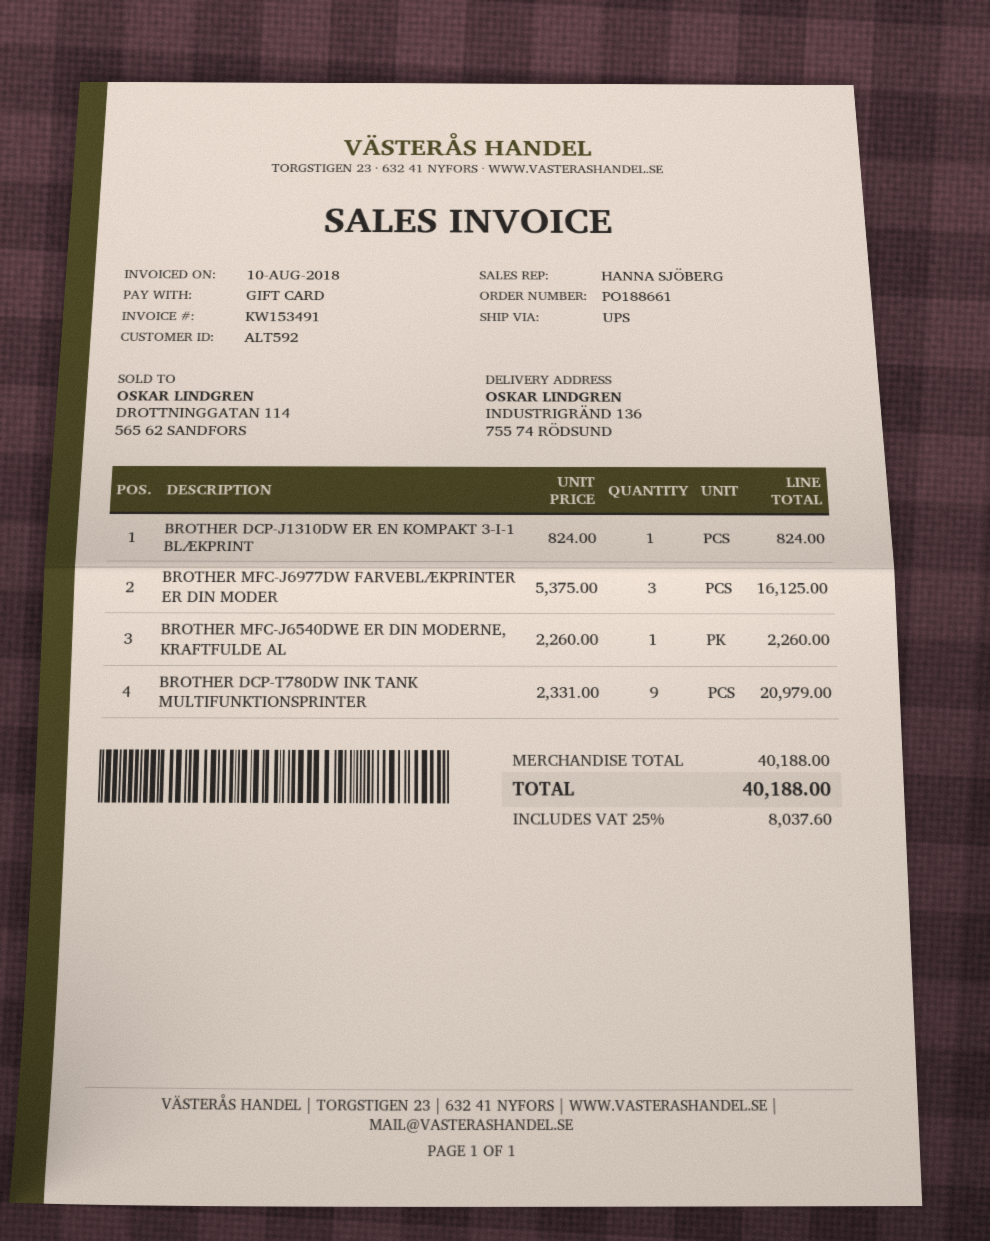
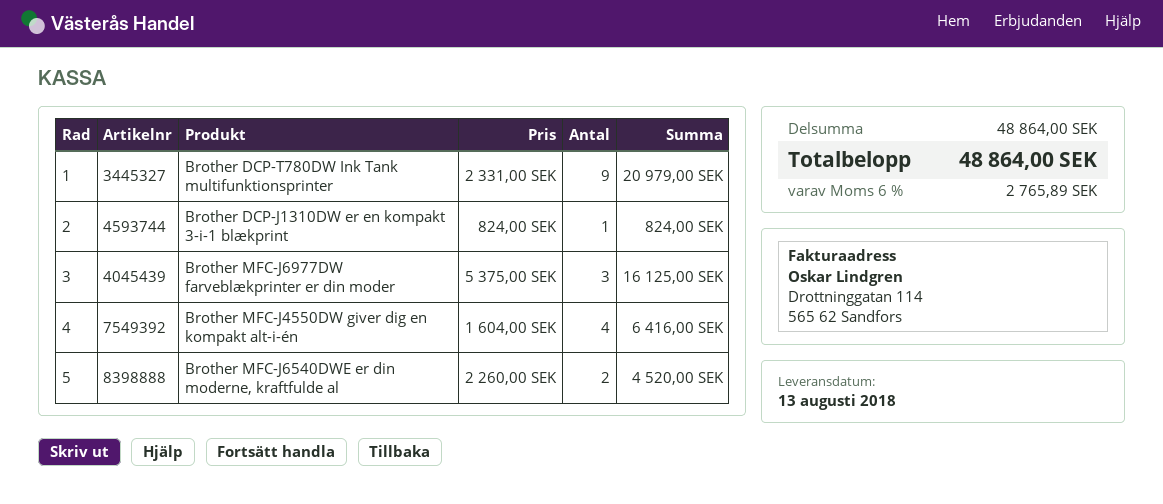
BROTHER MFC-J6540DWE ER DIN MODERNE, KRAFTFULDE AL: 1 x 2260.00 = 2260.00 -> 2 x 2260.00 = 4520.00
Brother MFC-J4550DW giver dig en kompakt alt-i-én: none -> 4 x 1604.00 = 6416.00
subtotal: 40188.00 -> 48864.00
tax: 25% = 8037.60 -> 6% = 2765.89
total: 40188.00 -> 48864.00

